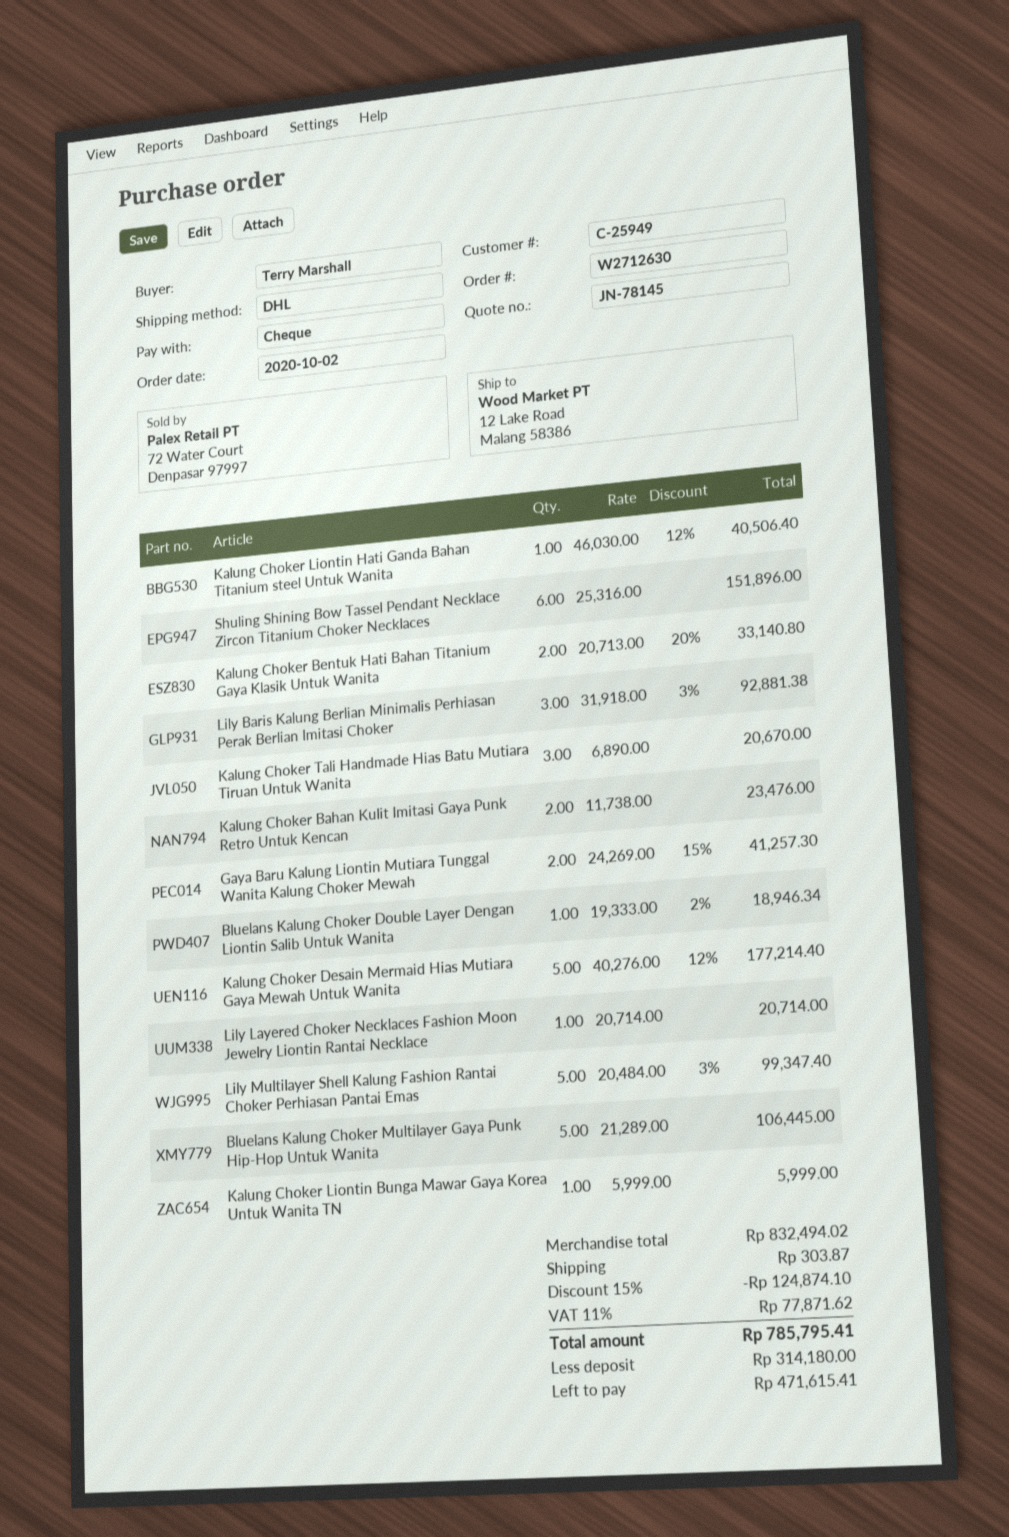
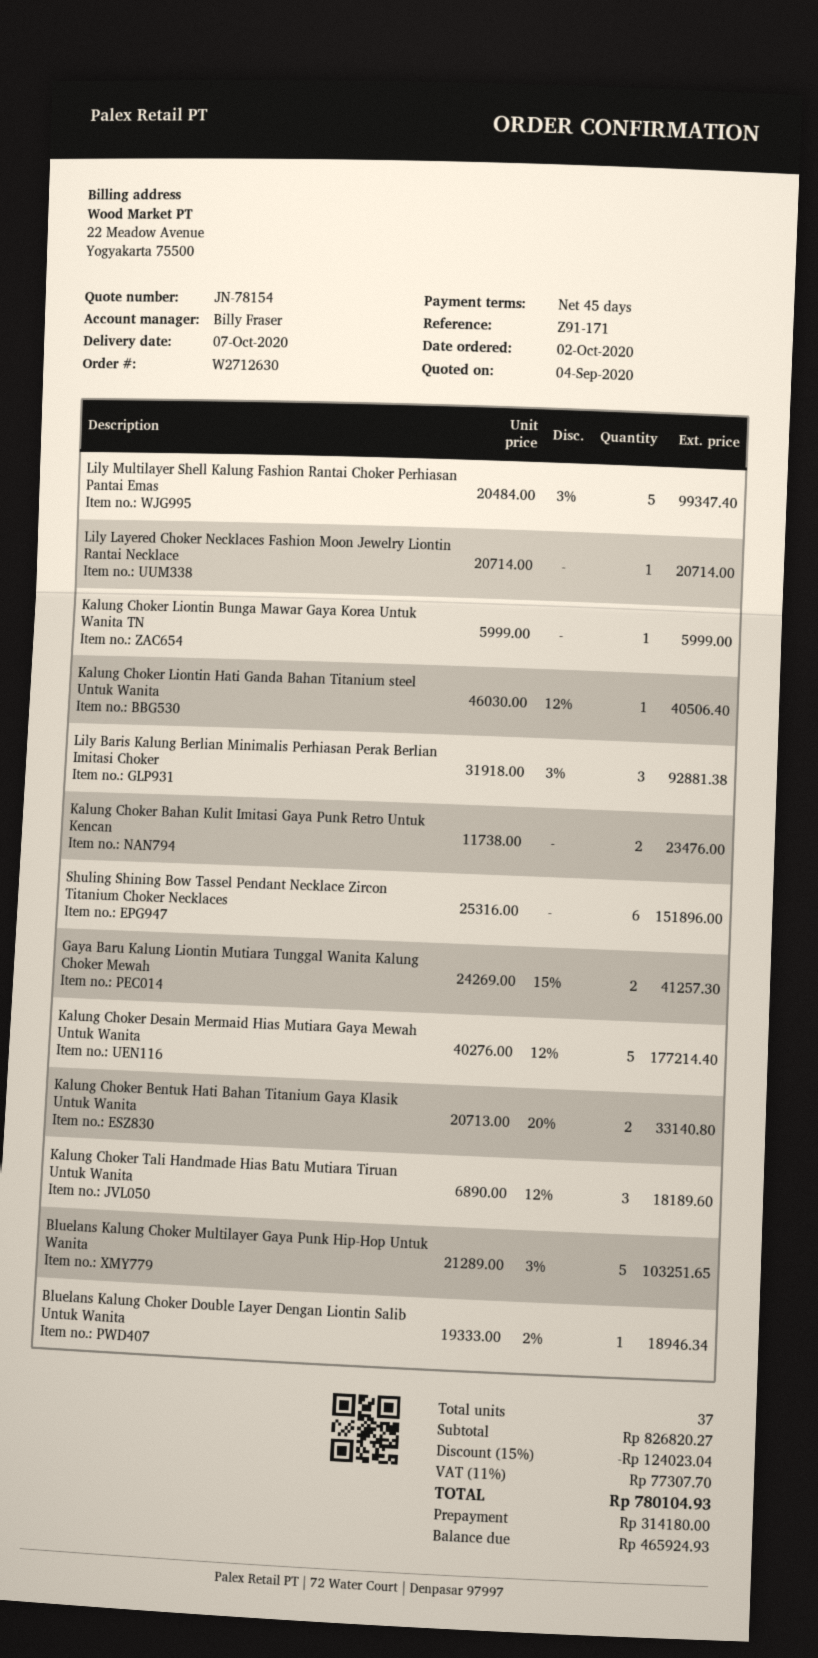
quote number: JN-78145 -> JN-78154
Kalung Choker Tali Handmade Hias Batu Mutiara Tiruan Untuk Wanita: 3 x 6890.00 = 20670.00 -> 3 x 6890.00 - 12% = 18189.60
Bluelans Kalung Choker Multilayer Gaya Punk Hip-Hop Untuk Wanita: 5 x 21289.00 = 106445.00 -> 5 x 21289.00 - 3% = 103251.65
subtotal: 832494.02 -> 826820.27
discount: 15% = 124874.10 -> 15% = 124023.04
shipping: 303.87 -> none
tax: 11% = 77871.62 -> 11% = 77307.70
total: 785795.41 -> 780104.93
balance: 471615.41 -> 465924.93

